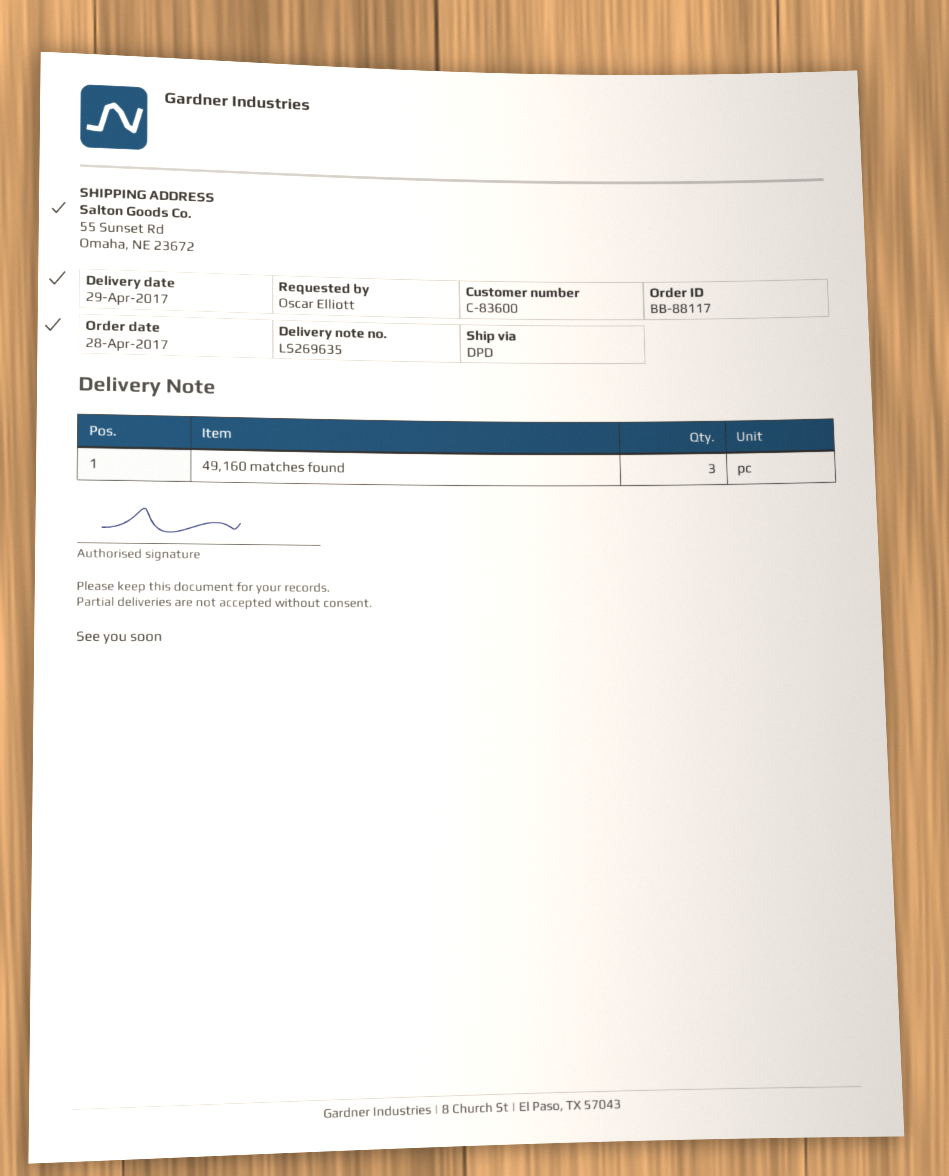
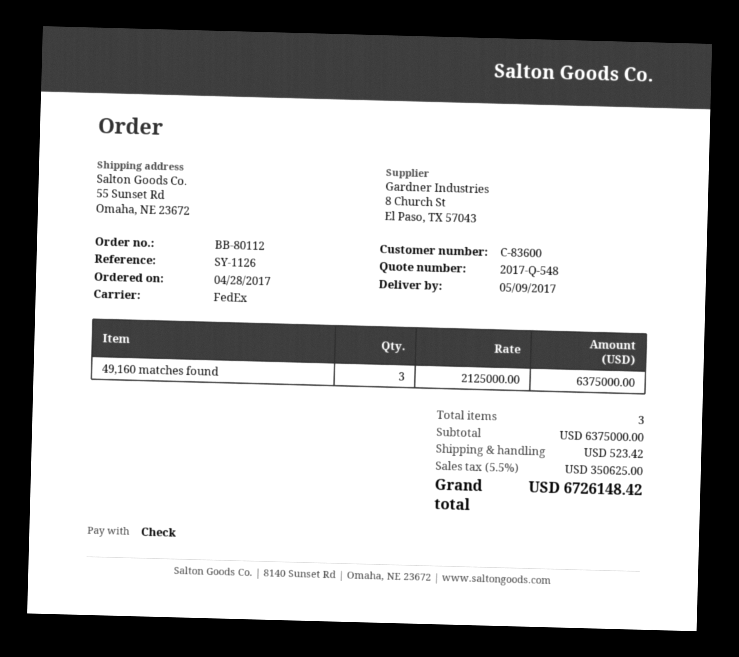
order number: BB-88117 -> BB-80112
delivery date: 2017-04-29 -> 2017-05-09
shipping method: DPD -> FedEx

